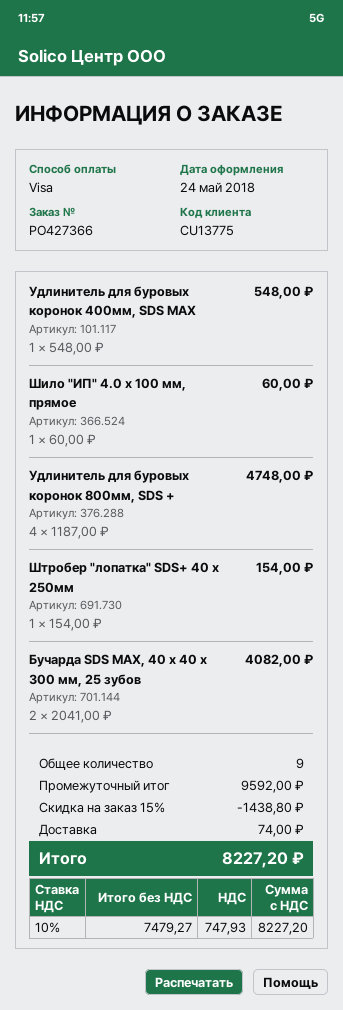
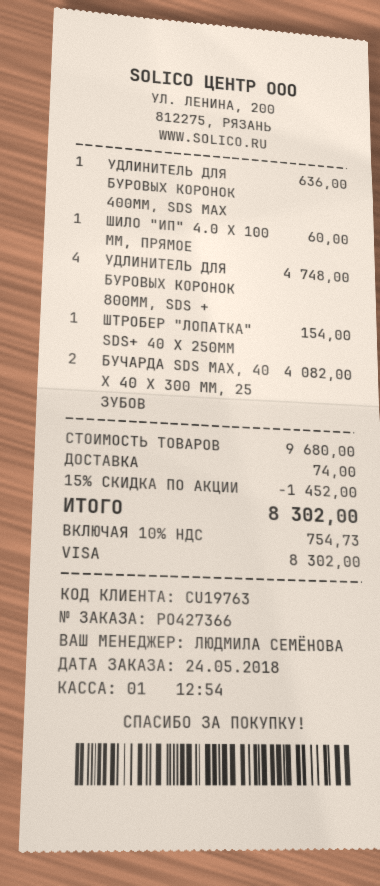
customer number: CU13775 -> CU19763
Удлинитель для буровых коронок 400мм, SDS МАХ: 1 for 548.00 -> 1 for 636.00
subtotal: 9592.00 -> 9680.00
discount: 15% = 1438.80 -> 15% = 1452.00
tax: 10% = 747.93 -> 10% = 754.73
total: 8227.20 -> 8302.00

